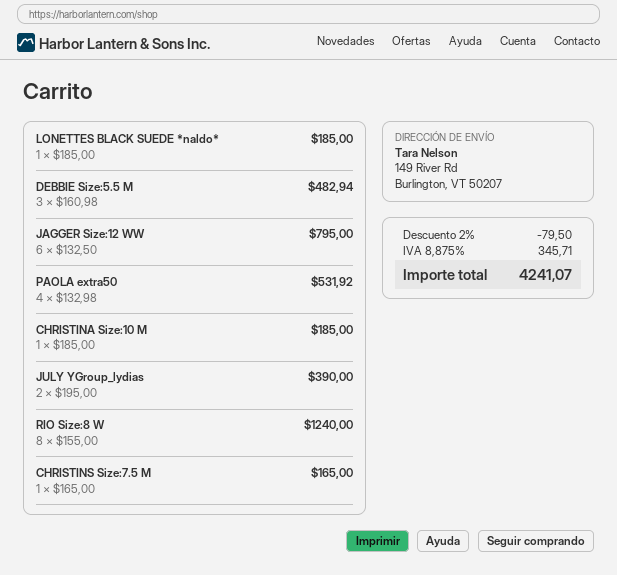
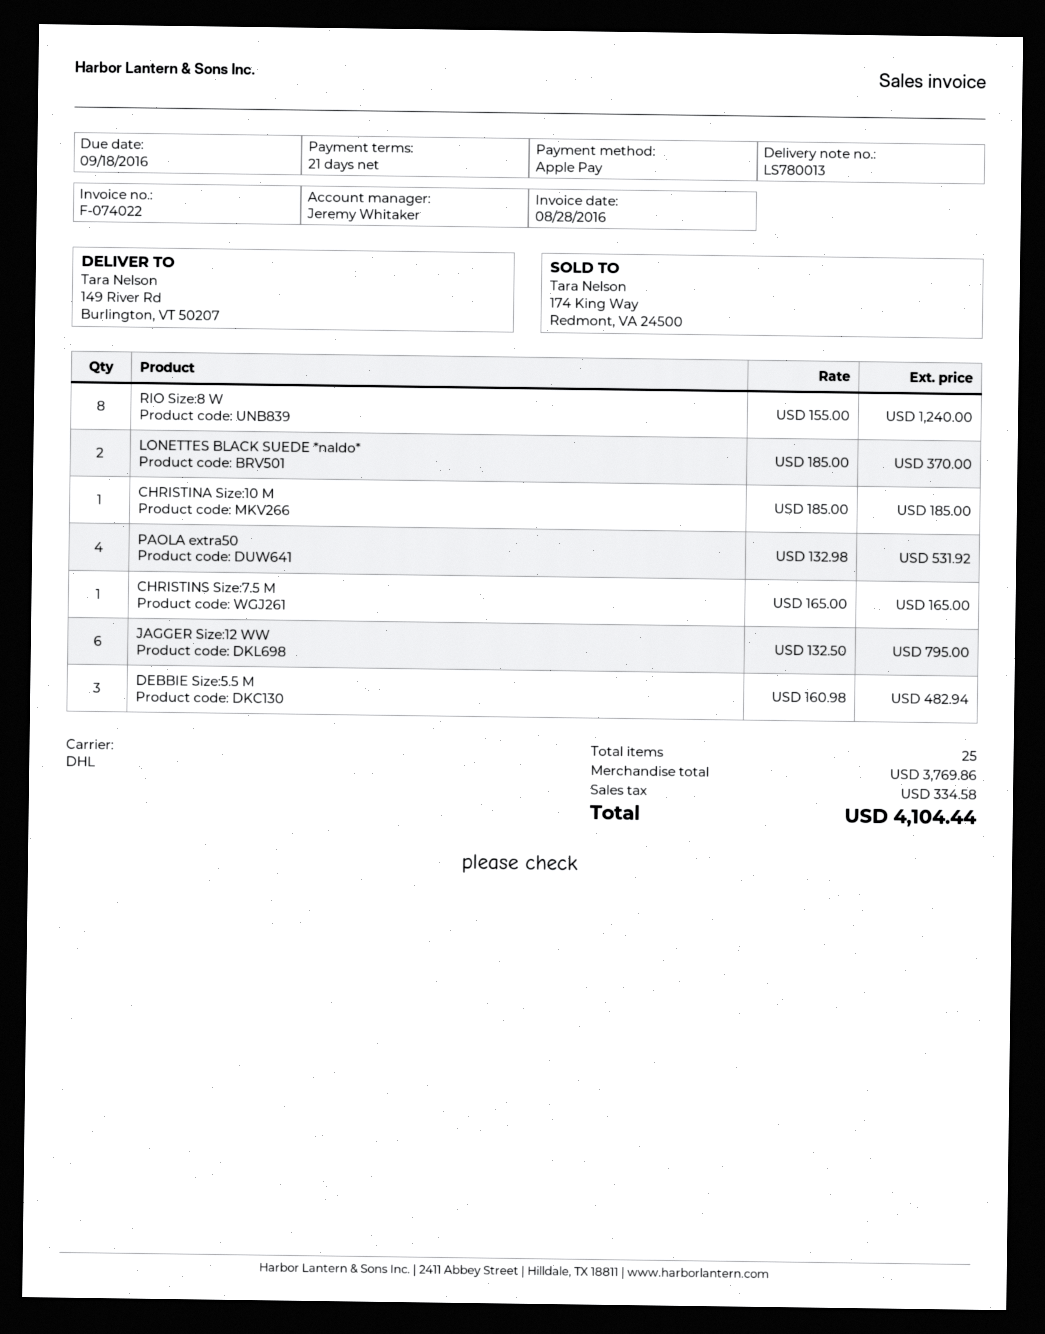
LONETTES BLACK SUEDE *naldo*: 1 x 185.00 = 185.00 -> 2 x 185.00 = 370.00
JULY YGroup_lydias: 2 x 195.00 = 390.00 -> none
discount: 2% = 79.50 -> none
tax: 345.71 -> 334.58
total: 4241.07 -> 4104.44

